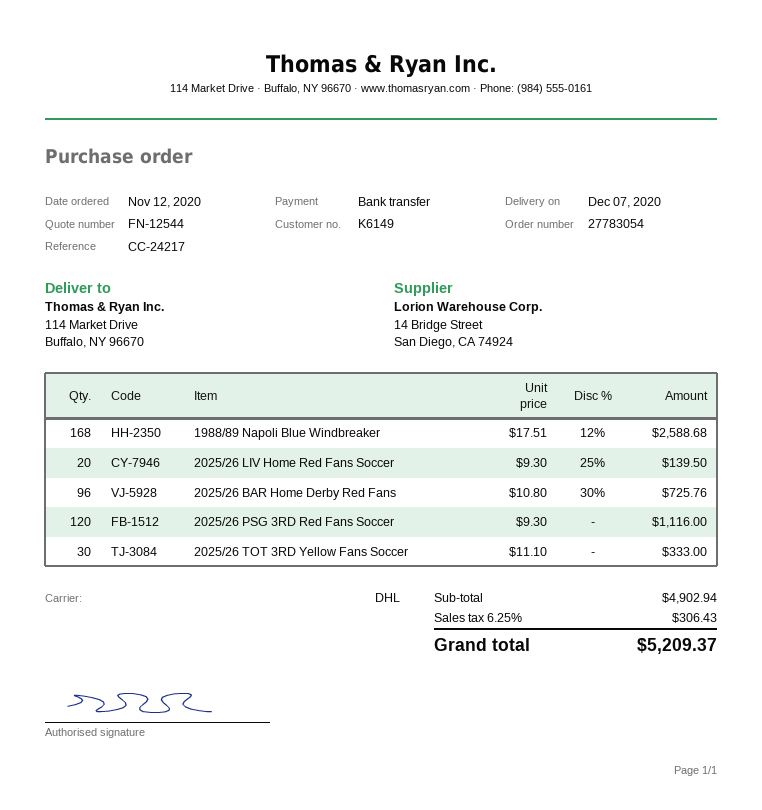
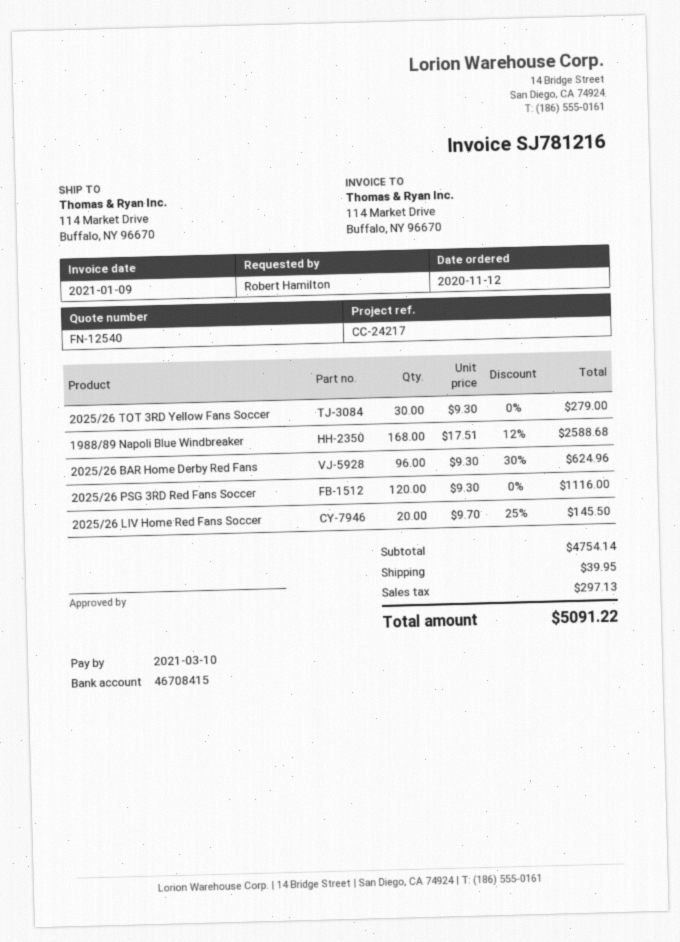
quote number: FN-12544 -> FN-12540
2025/26 LIV Home Red Fans Soccer: 20 x 9.30 - 25% = 139.50 -> 20 x 9.70 - 25% = 145.50
2025/26 BAR Home Derby Red Fans: 96 x 10.80 - 30% = 725.76 -> 96 x 9.30 - 30% = 624.96
2025/26 TOT 3RD Yellow Fans Soccer: 30 x 11.10 = 333.00 -> 30 x 9.30 = 279.00
subtotal: 4902.94 -> 4754.14
shipping: none -> 39.95
tax: 306.43 -> 297.13
total: 5209.37 -> 5091.22

